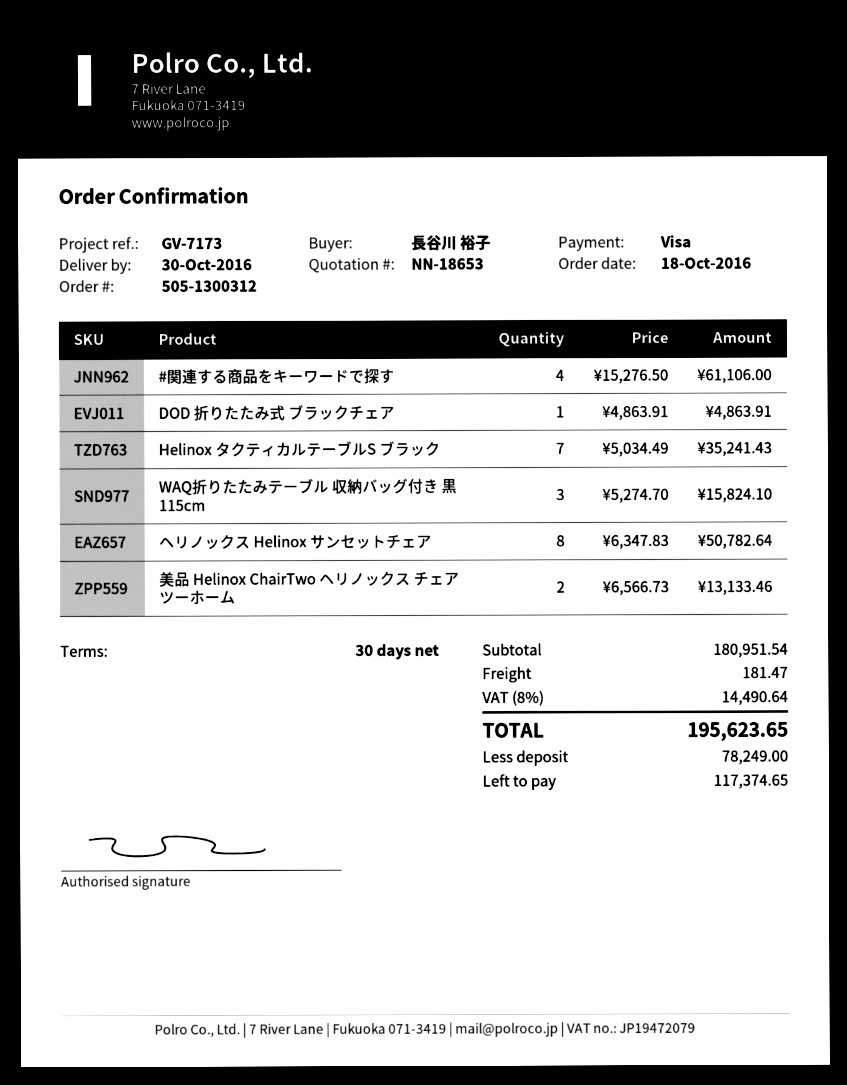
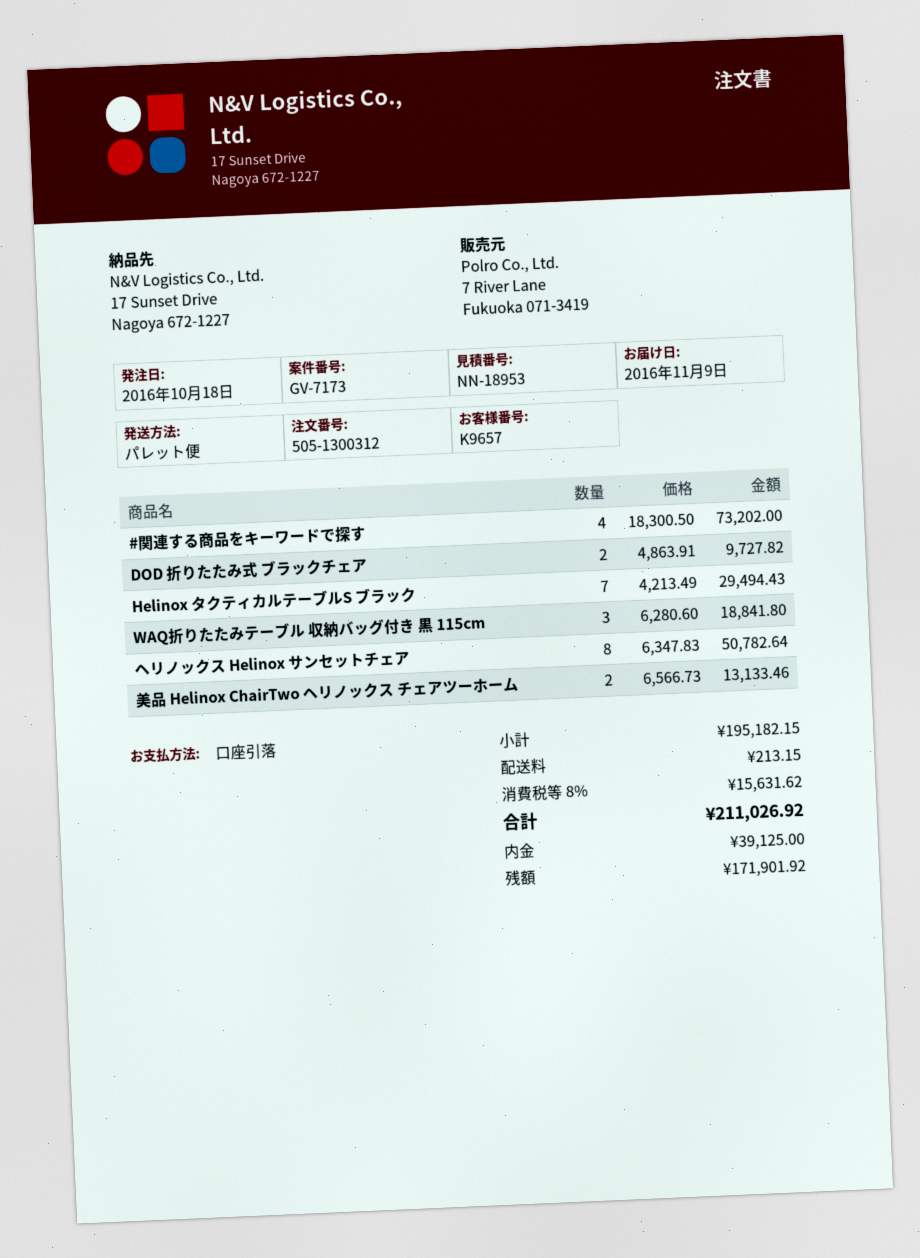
quote number: NN-18653 -> NN-18953
delivery date: 2016-10-30 -> 2016-11-09
payment method: Visa -> direct debit
#関連する商品をキーワードで探す: 4 x 15276.50 = 61106.00 -> 4 x 18300.50 = 73202.00
DOD 折りたたみ式 ブラックチェア: 1 x 4863.91 = 4863.91 -> 2 x 4863.91 = 9727.82
Helinox タクティカルテーブルS ブラック: 7 x 5034.49 = 35241.43 -> 7 x 4213.49 = 29494.43
WAQ折りたたみテーブル 収納バッグ付き 黒 115cm: 3 x 5274.70 = 15824.10 -> 3 x 6280.60 = 18841.80
subtotal: 180951.54 -> 195182.15
shipping: 181.47 -> 213.15
tax: 8% = 14490.64 -> 8% = 15631.62
total: 195623.65 -> 211026.92
deposit: 78249.00 -> 39125.00
balance: 117374.65 -> 171901.92

